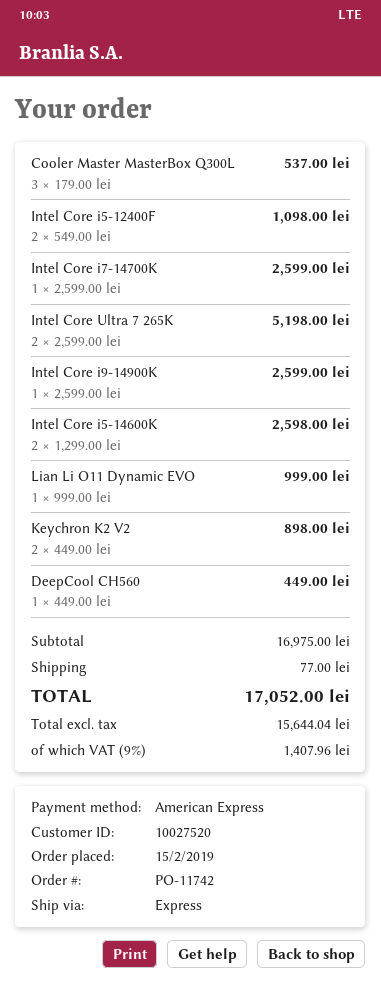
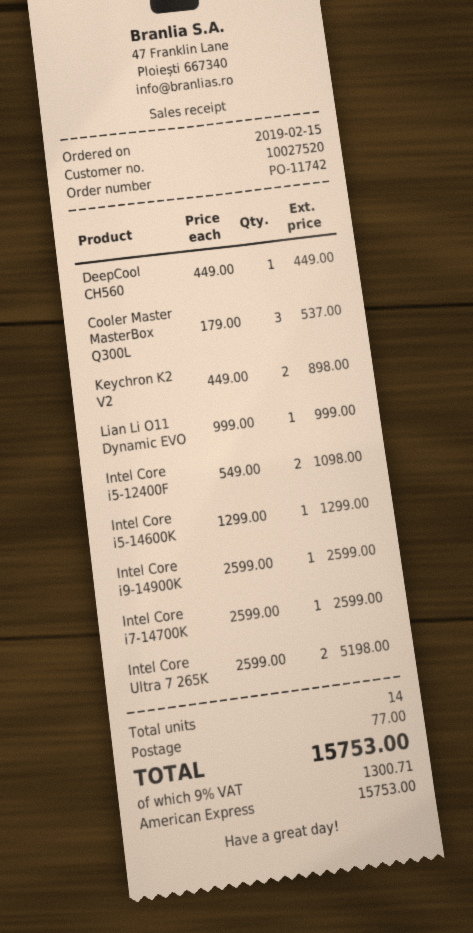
Intel Core i5-14600K: 2 x 1299.00 = 2598.00 -> 1 x 1299.00 = 1299.00
tax: 9% = 1407.96 -> 9% = 1300.71
total: 17052.00 -> 15753.00

